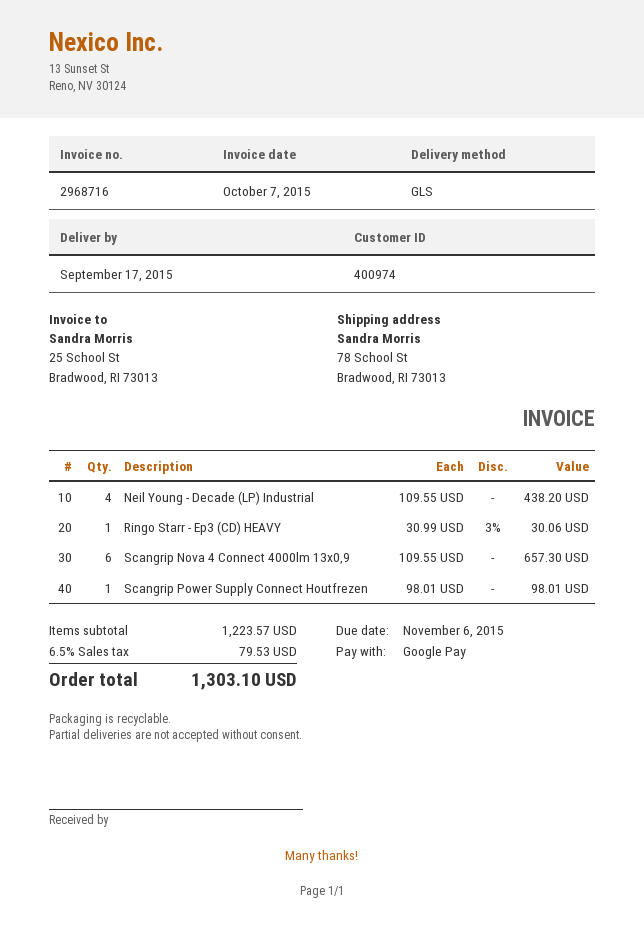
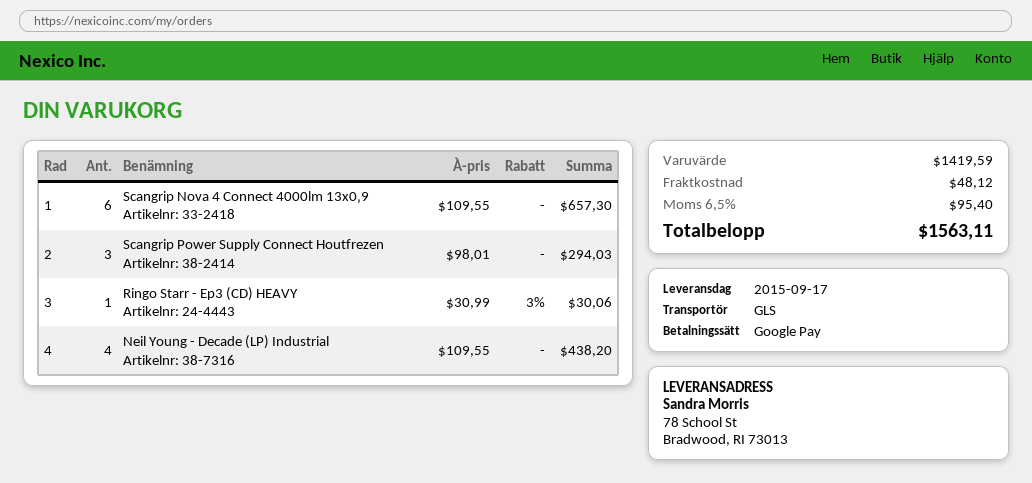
Scangrip Power Supply Connect Houtfrezen: 1 x 98.01 = 98.01 -> 3 x 98.01 = 294.03
subtotal: 1223.57 -> 1419.59
shipping: none -> 48.12
tax: 6.5% = 79.53 -> 6.5% = 95.40
total: 1303.10 -> 1563.11

